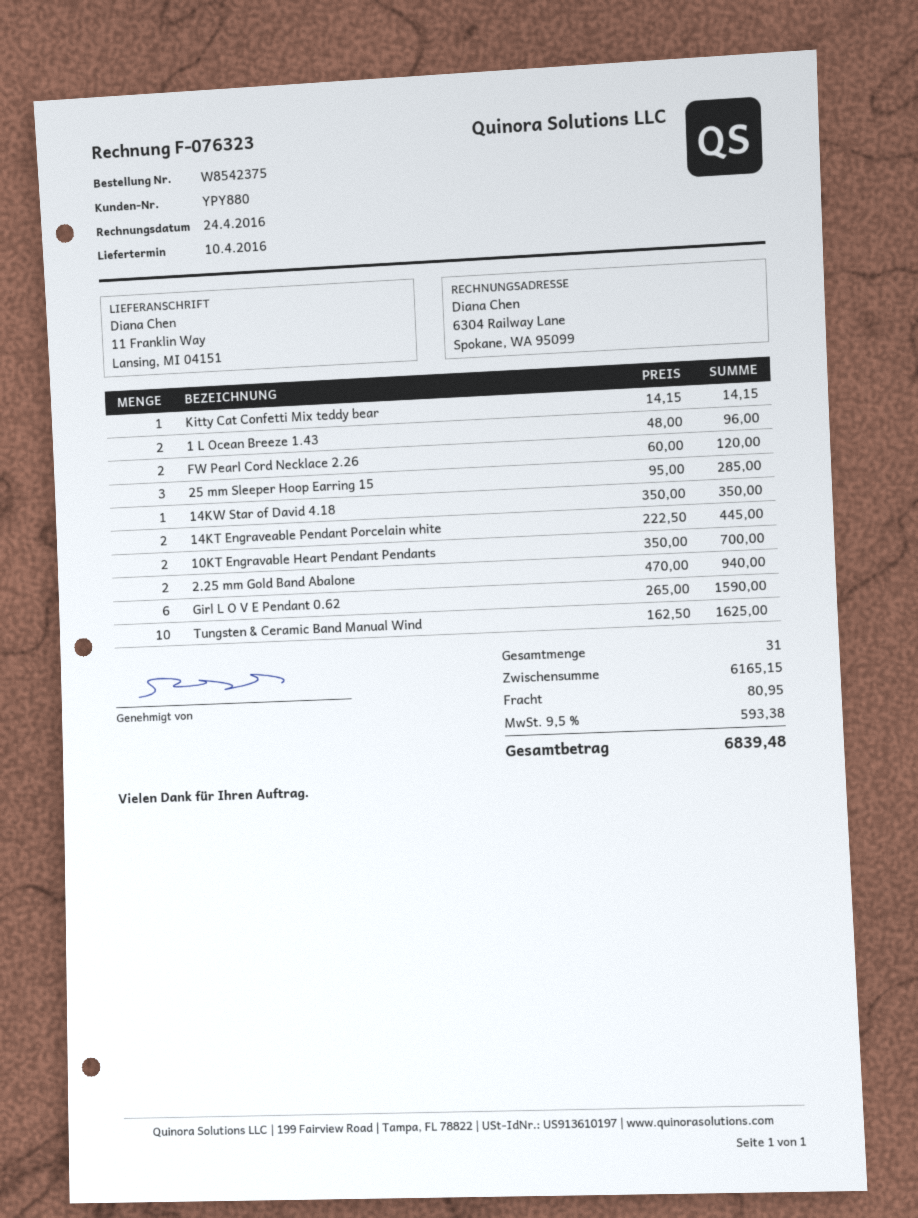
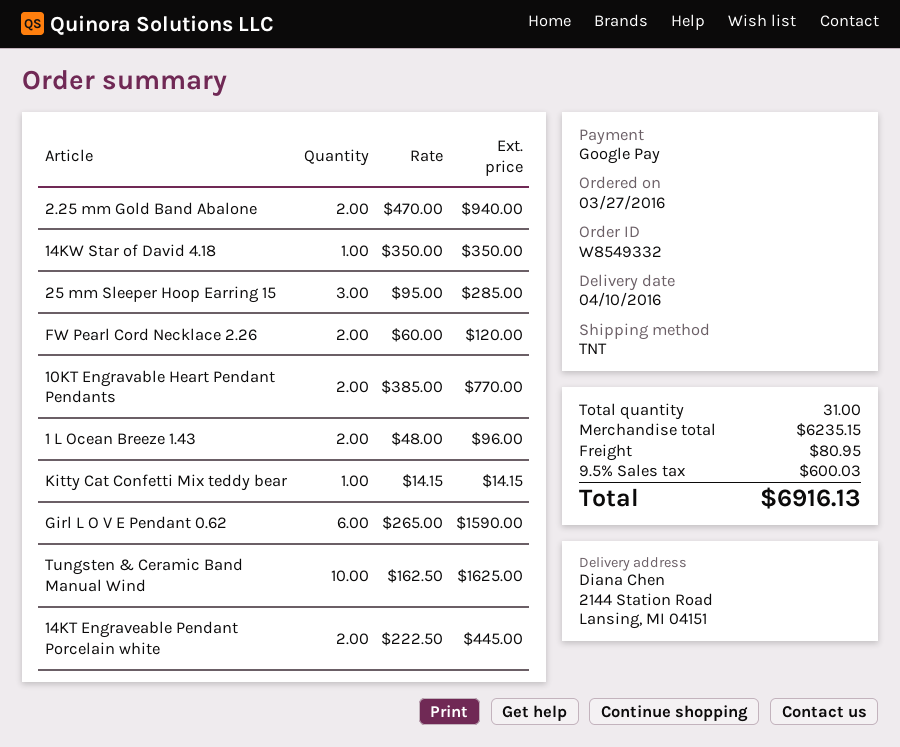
order number: W8542375 -> W8549332
ship to: 11 Franklin Way, Lansing, MI 04151 -> 2144 Station Road, Lansing, MI 04151
10KT Engravable Heart Pendant Pendants: 2 x 350.00 = 700.00 -> 2 x 385.00 = 770.00
subtotal: 6165.15 -> 6235.15
tax: 9.5% = 593.38 -> 9.5% = 600.03
total: 6839.48 -> 6916.13

